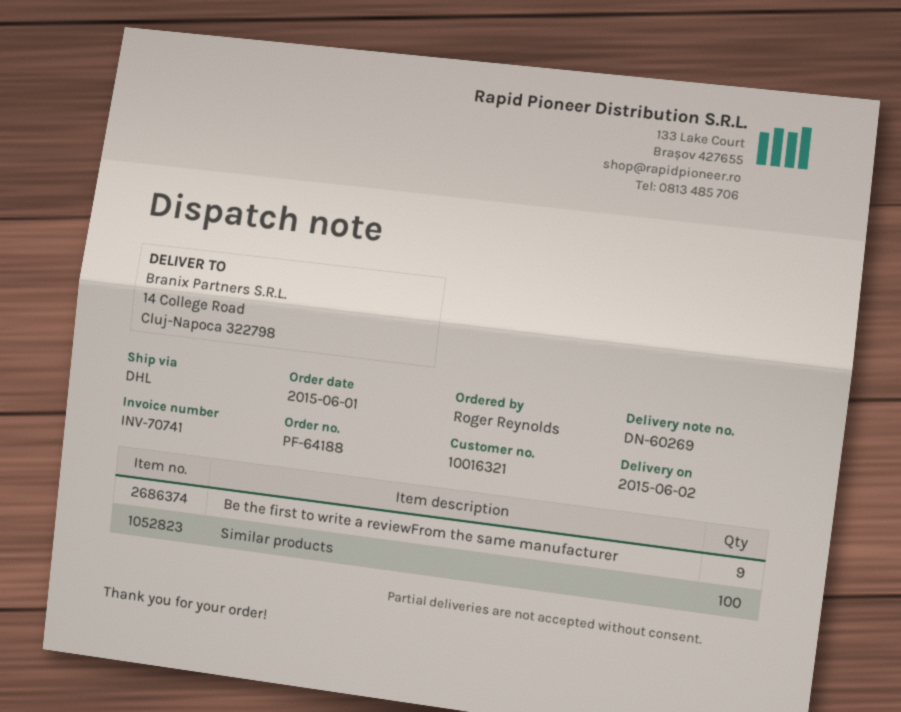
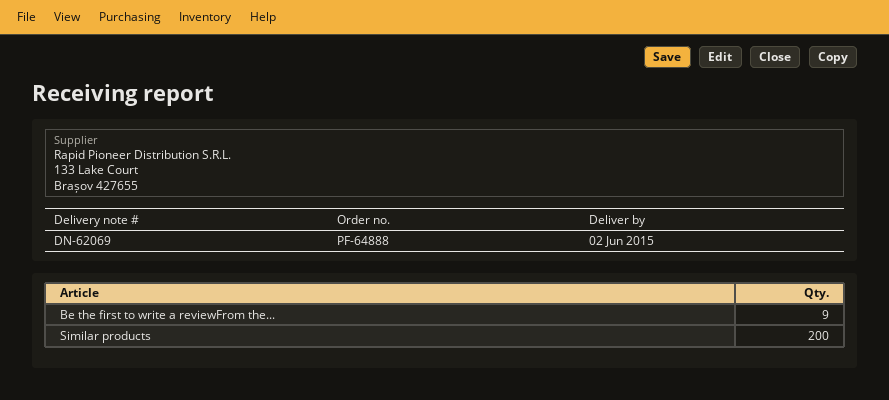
order number: PF-64188 -> PF-64888
delivery note number: DN-60269 -> DN-62069
Similar products: 100 -> 200

